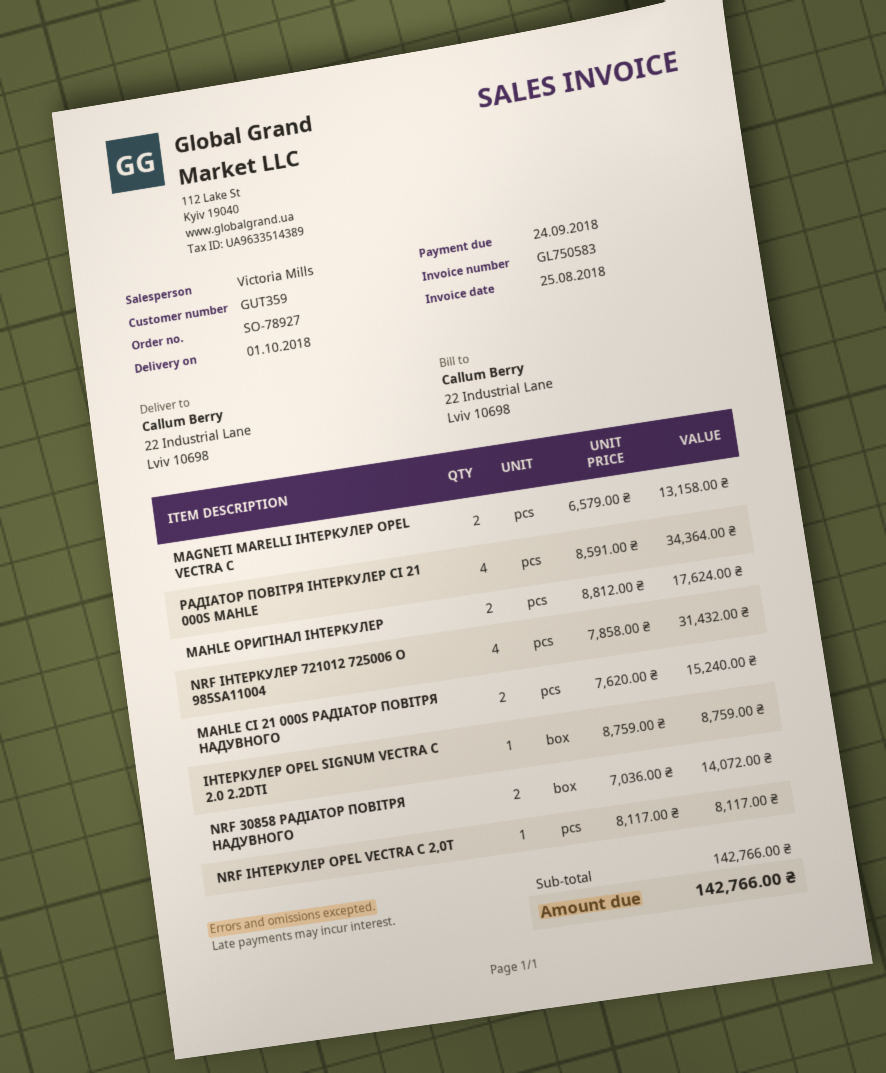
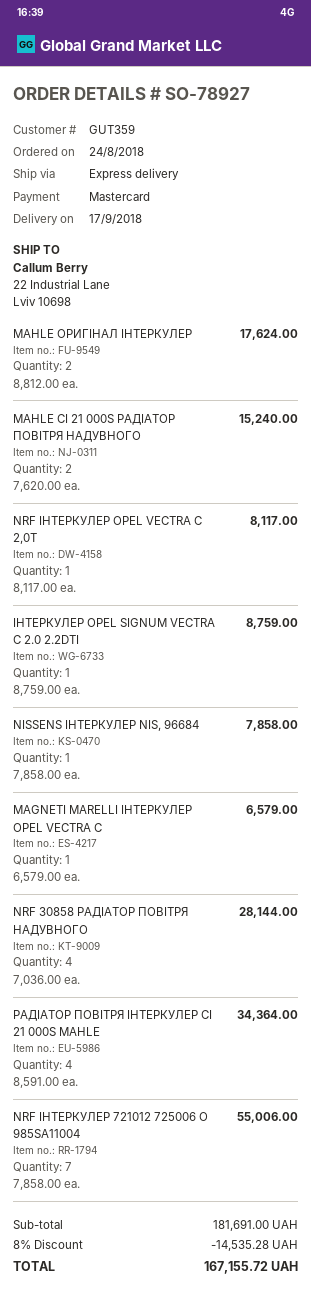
delivery date: 2018-10-01 -> 2018-09-17
MAGNETI MARELLI ІНТЕРКУЛЕР OPEL VECTRA C: 2 x 6579.00 = 13158.00 -> 1 x 6579.00 = 6579.00
NRF ІНТЕРКУЛЕР 721012 725006 O 985SA11004: 4 x 7858.00 = 31432.00 -> 7 x 7858.00 = 55006.00
NRF 30858 РАДІАТОР ПОВІТРЯ НАДУВНОГО: 2 x 7036.00 = 14072.00 -> 4 x 7036.00 = 28144.00
NISSENS ІНТЕРКУЛЕР NIS, 96684: none -> 1 x 7858.00 = 7858.00
subtotal: 142766.00 -> 181691.00
discount: none -> 8% = 14535.28
total: 142766.00 -> 167155.72

